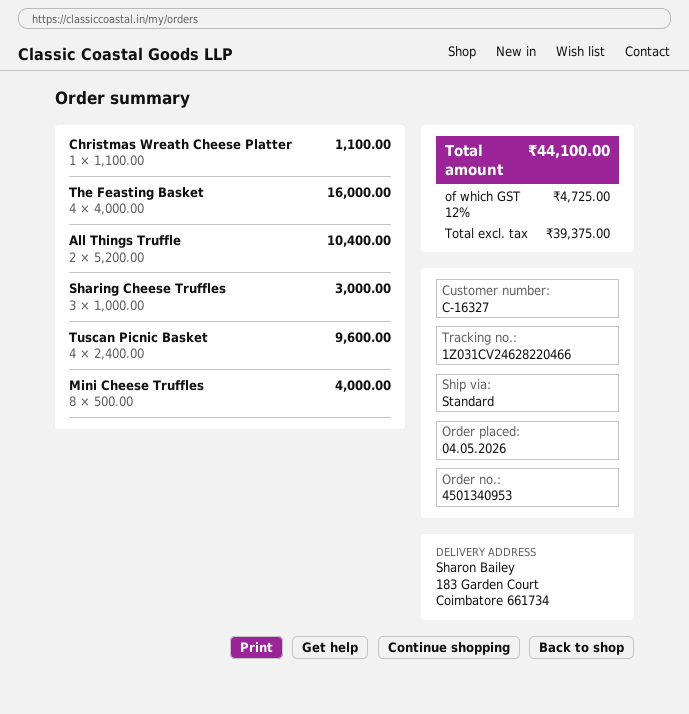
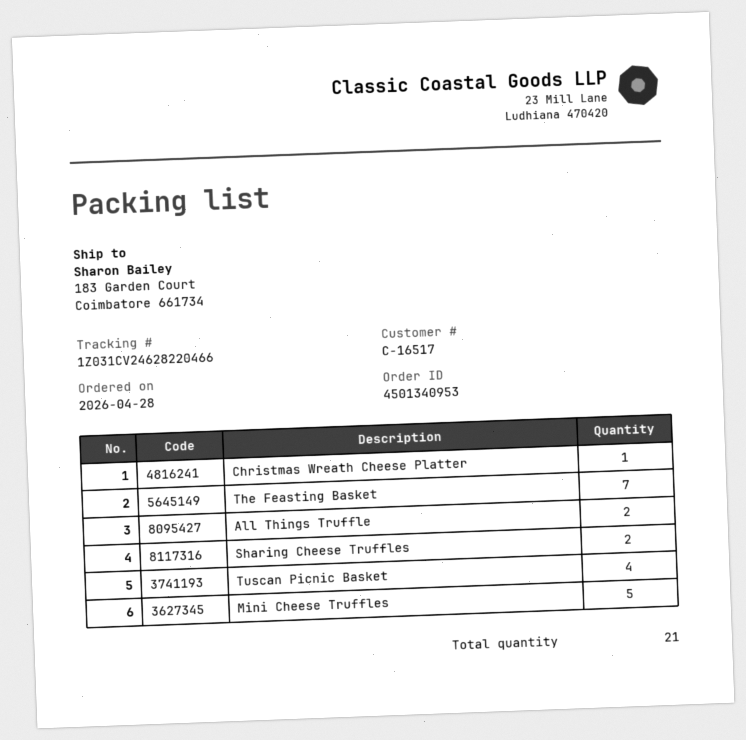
order date: 2026-05-04 -> 2026-04-28
customer number: C-16327 -> C-16517
The Feasting Basket: 4 -> 7
Sharing Cheese Truffles: 3 -> 2
Mini Cheese Truffles: 8 -> 5

